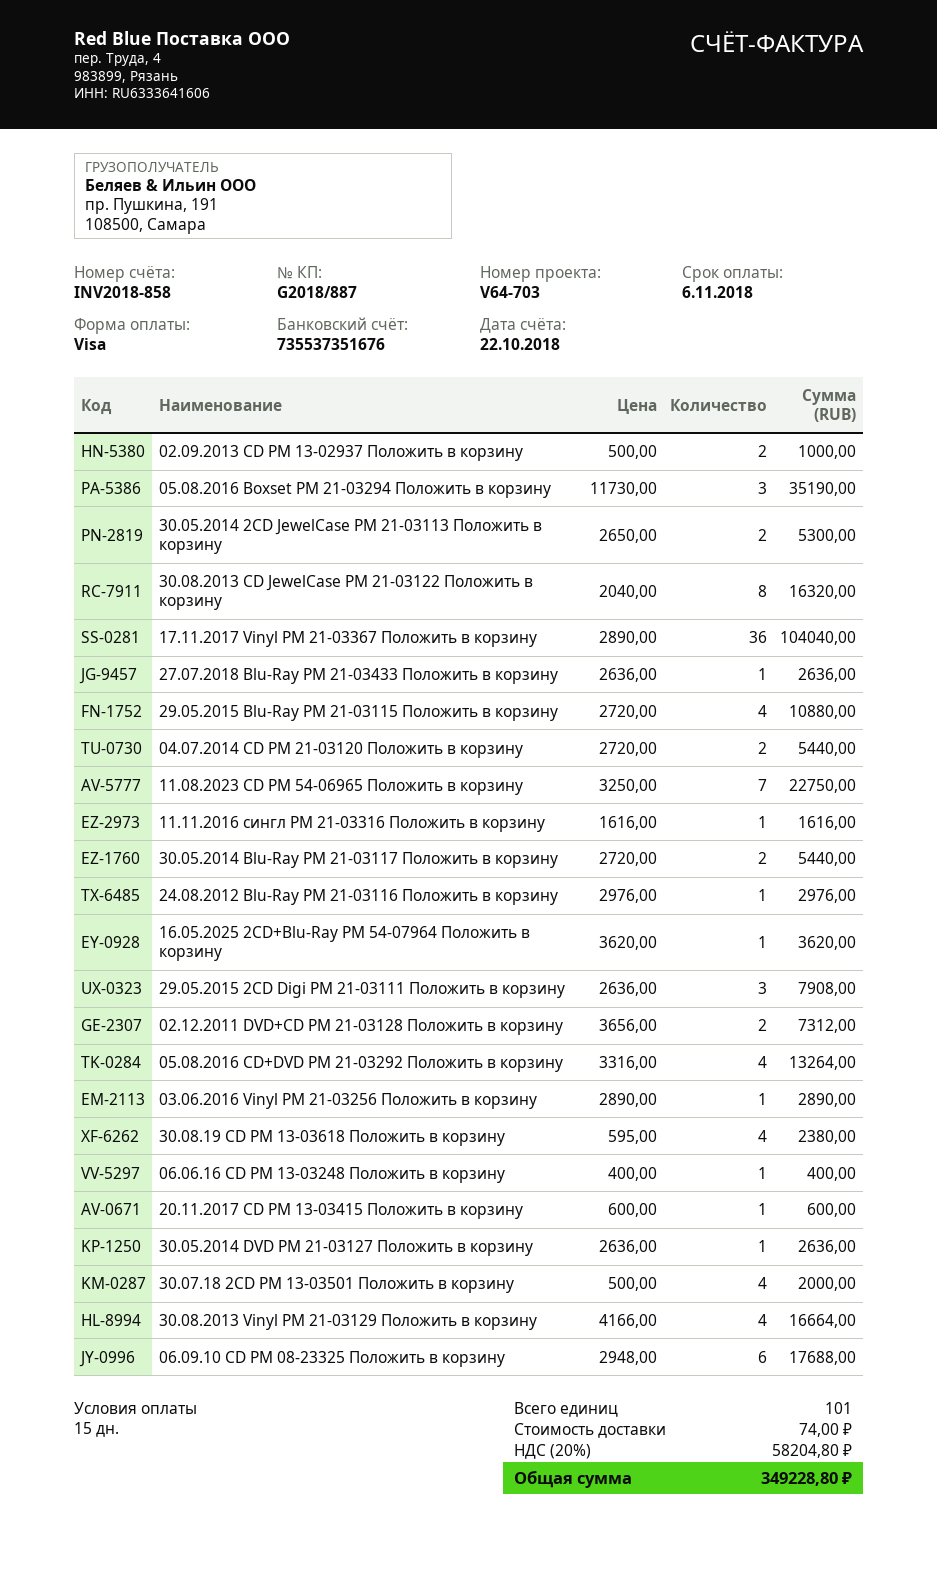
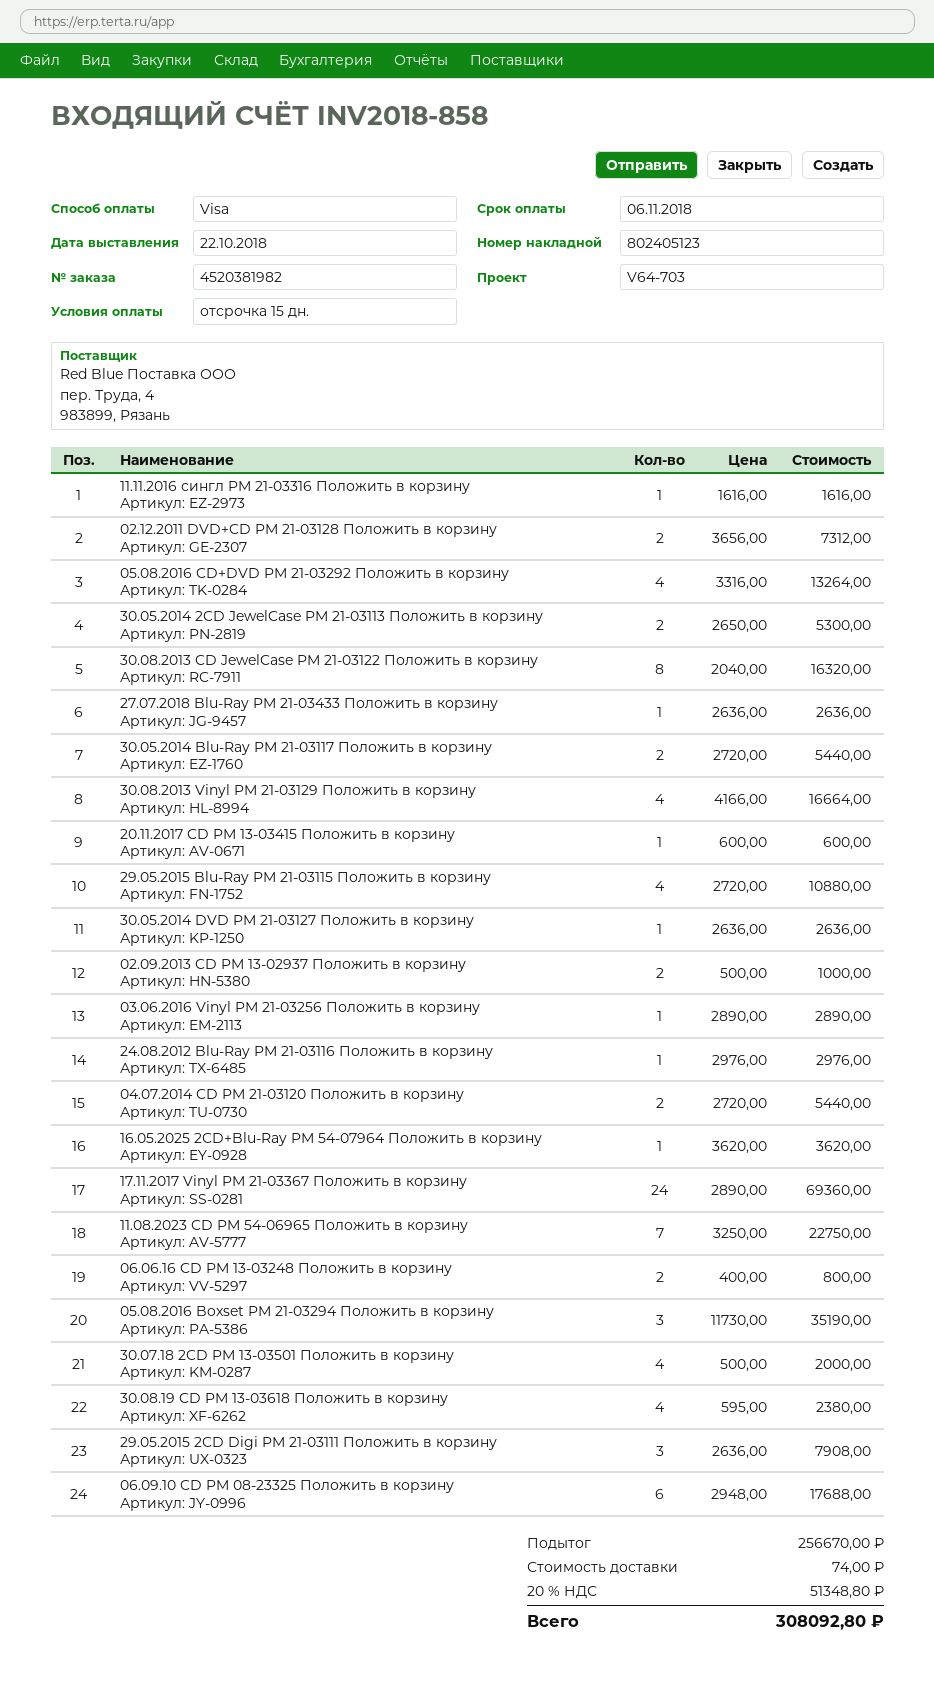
17.11.2017 Vinyl PM 21-03367 Положить в корзину: 36 x 2890.00 = 104040.00 -> 24 x 2890.00 = 69360.00
06.06.16 CD PM 13-03248 Положить в корзину: 1 x 400.00 = 400.00 -> 2 x 400.00 = 800.00
tax: 20% = 58204.80 -> 20% = 51348.80
total: 349228.80 -> 308092.80

